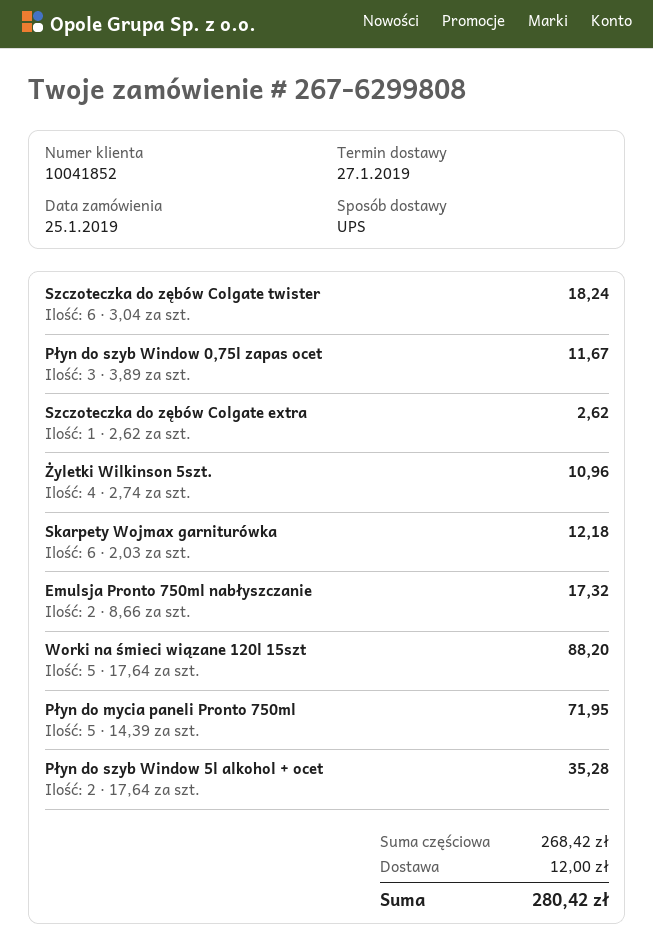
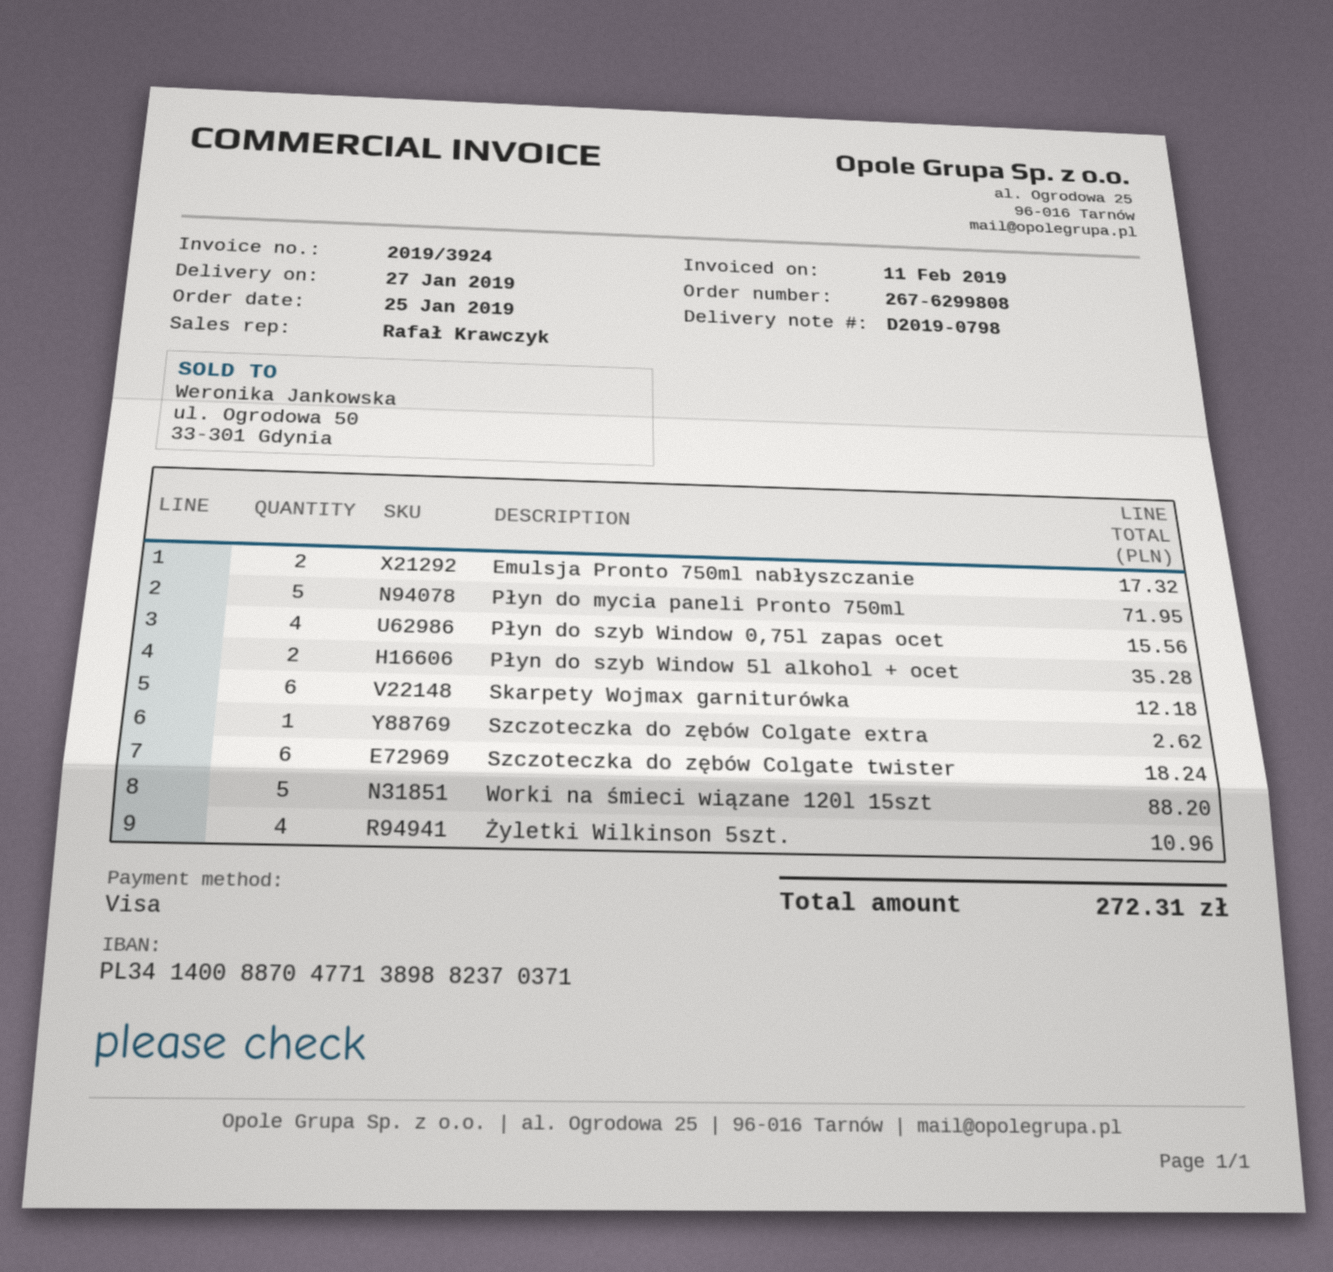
Płyn do szyb Window 0,75l zapas ocet: 3 for 11.67 -> 4 for 15.56
shipping: 12.00 -> none
total: 280.42 -> 272.31

